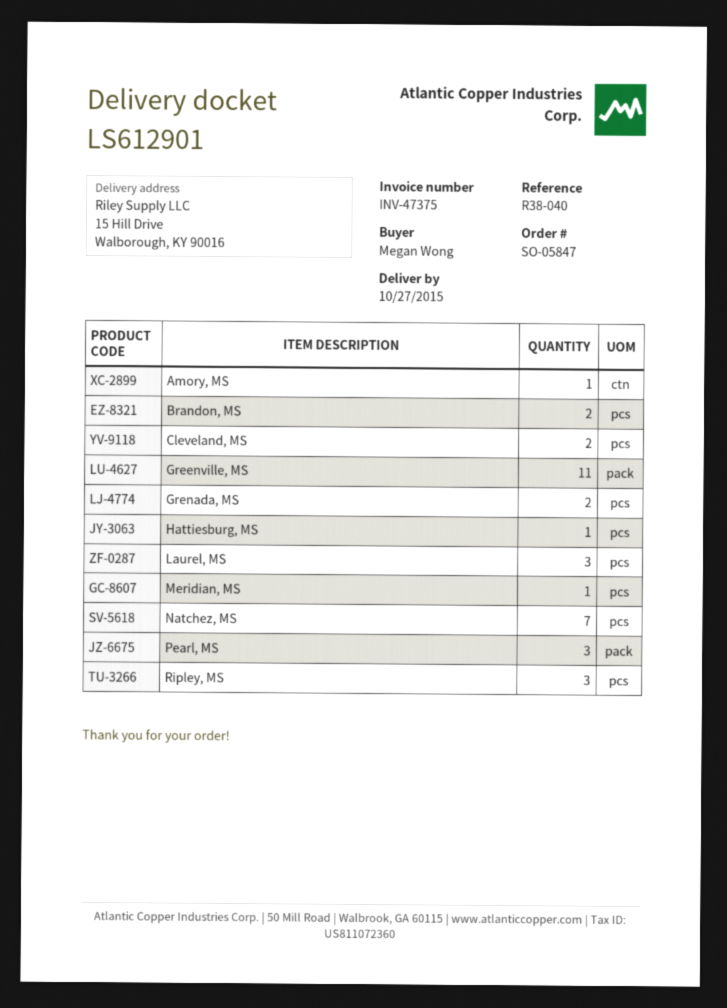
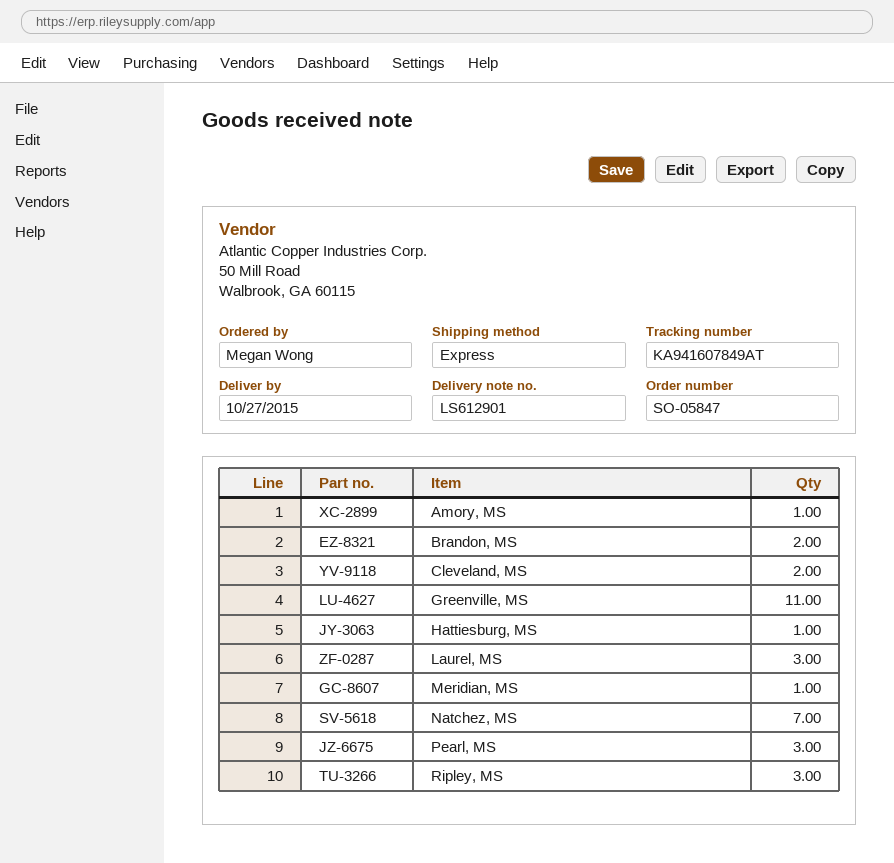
Grenada, MS: 2 -> none

